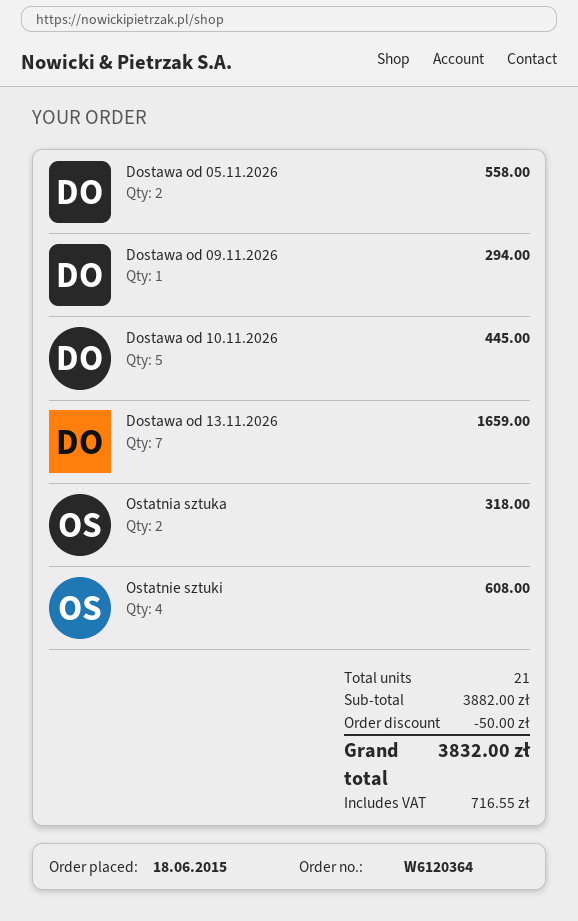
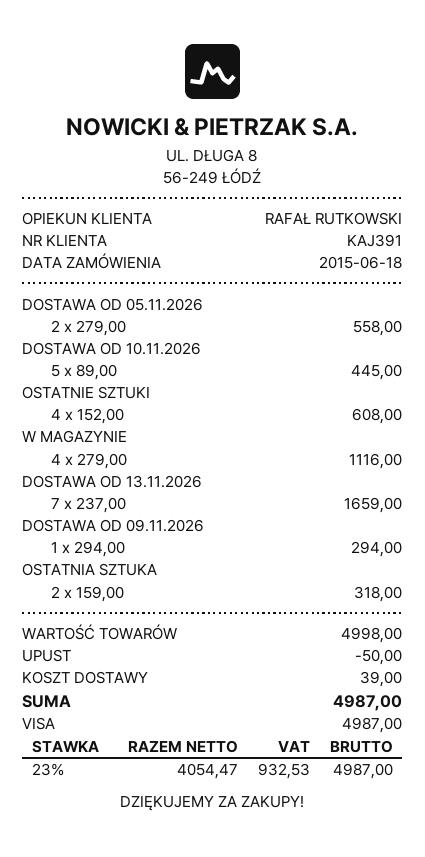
W MAGAZYNIE: none -> 4 for 1116.00
subtotal: 3882.00 -> 4998.00
shipping: none -> 39.00
tax: 716.55 -> 932.53
total: 3832.00 -> 4987.00

